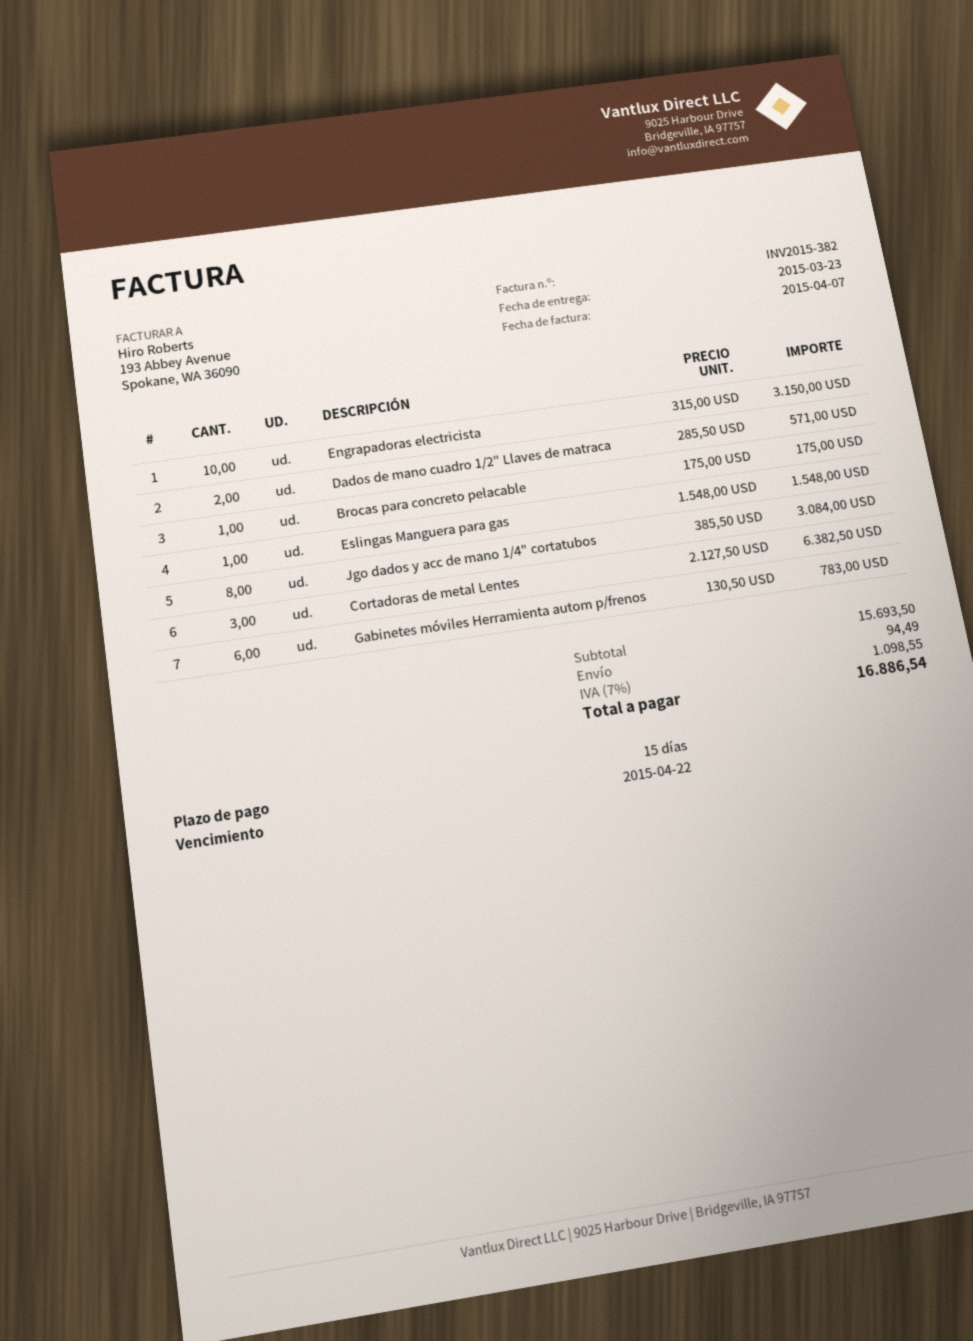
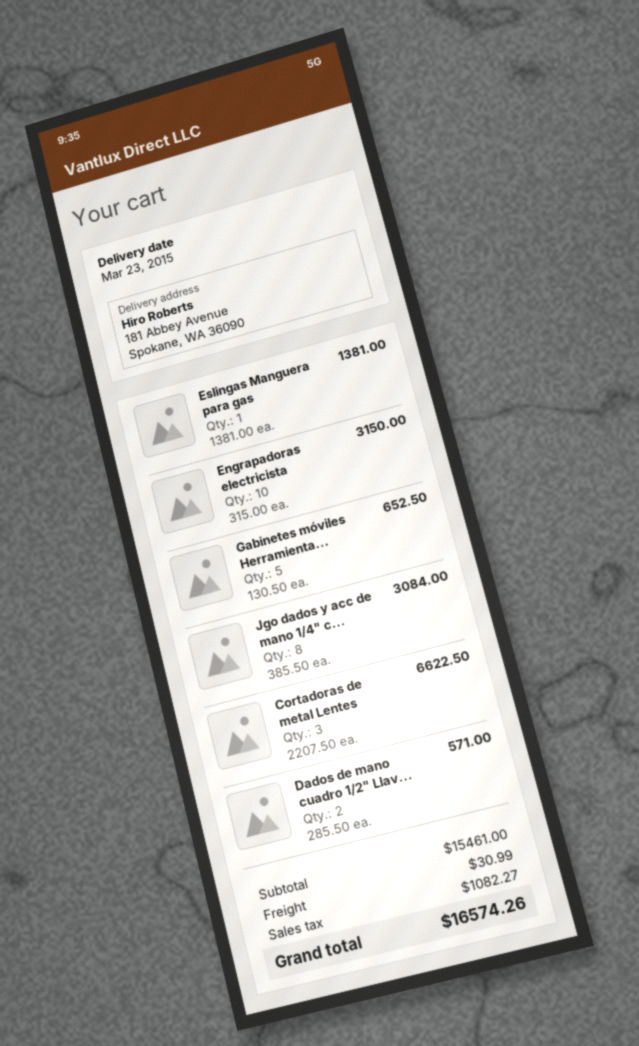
Brocas para concreto pelacable: 1 x 175.00 = 175.00 -> none
Eslingas Manguera para gas: 1 x 1548.00 = 1548.00 -> 1 x 1381.00 = 1381.00
Cortadoras de metal Lentes: 3 x 2127.50 = 6382.50 -> 3 x 2207.50 = 6622.50
Gabinetes móviles Herramienta autom p/frenos: 6 x 130.50 = 783.00 -> 5 x 130.50 = 652.50
subtotal: 15693.50 -> 15461.00
shipping: 94.49 -> 30.99
tax: 1098.55 -> 1082.27
total: 16886.54 -> 16574.26

